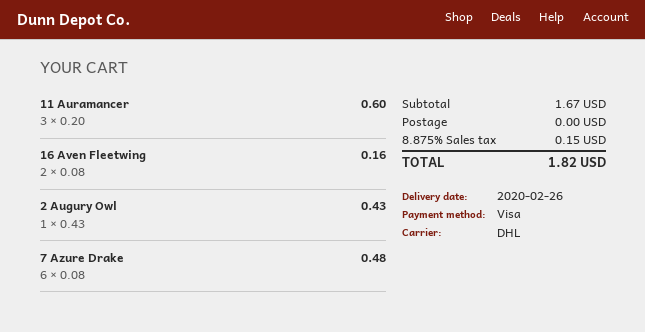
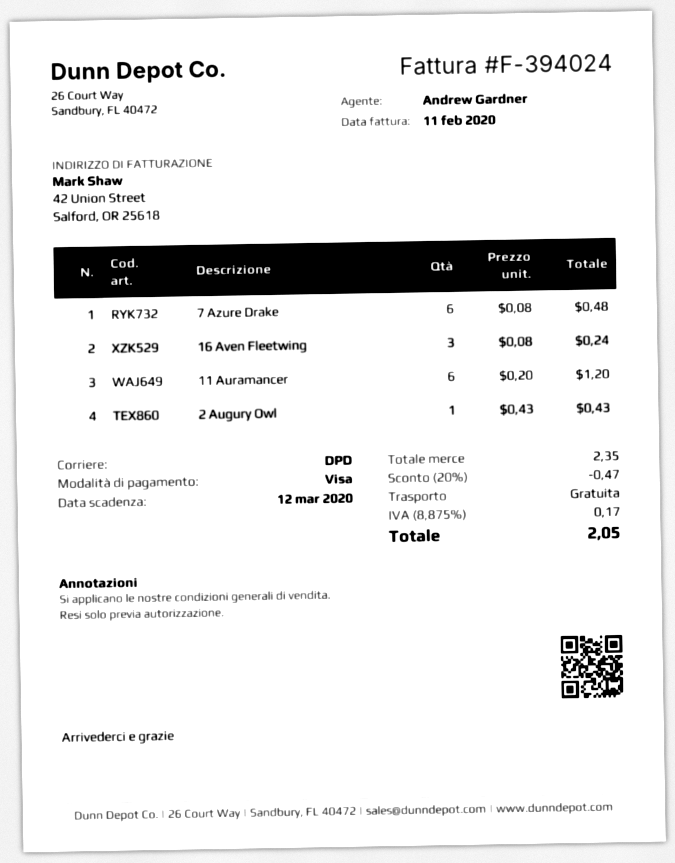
shipping method: DHL -> DPD
11 Auramancer: 3 x 0.20 = 0.60 -> 6 x 0.20 = 1.20
16 Aven Fleetwing: 2 x 0.08 = 0.16 -> 3 x 0.08 = 0.24
subtotal: 1.67 -> 2.35
discount: none -> 20% = 0.47
tax: 8.875% = 0.15 -> 8.875% = 0.17
total: 1.82 -> 2.05

